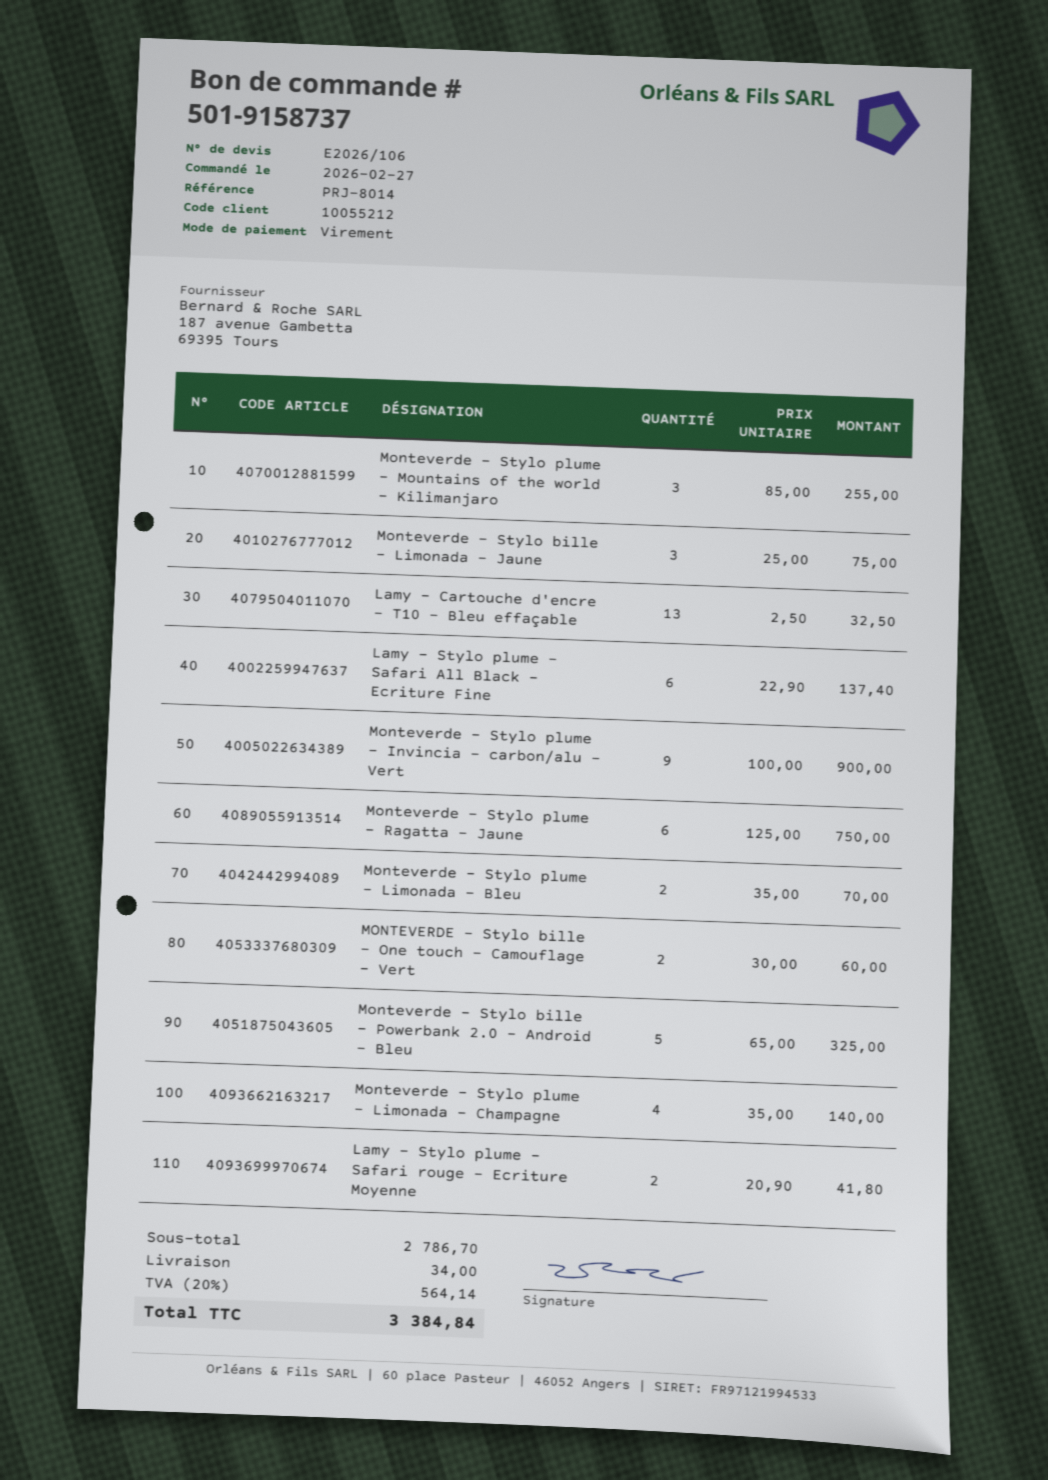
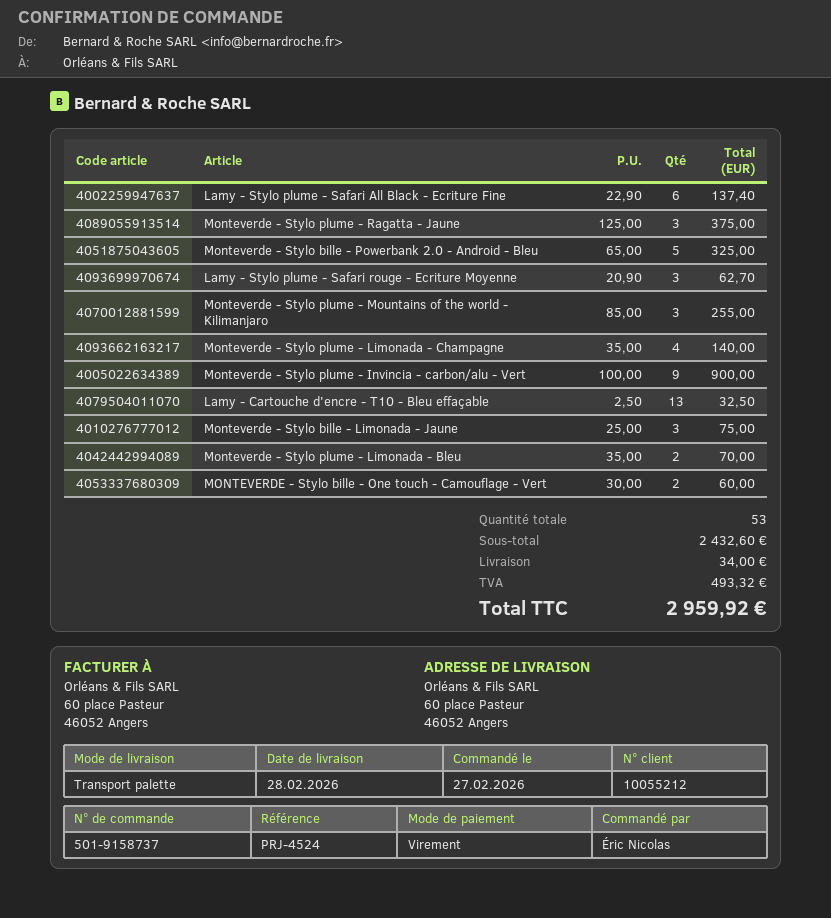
reference: PRJ-8014 -> PRJ-4524
Monteverde - Stylo plume - Ragatta - Jaune: 6 x 125.00 = 750.00 -> 3 x 125.00 = 375.00
Lamy - Stylo plume - Safari rouge - Ecriture Moyenne: 2 x 20.90 = 41.80 -> 3 x 20.90 = 62.70
subtotal: 2786.70 -> 2432.60
tax: 564.14 -> 493.32
total: 3384.84 -> 2959.92

